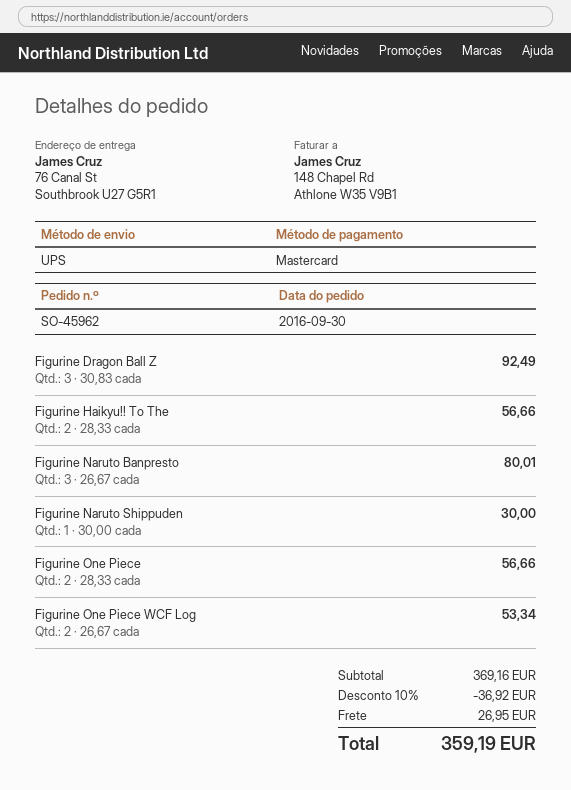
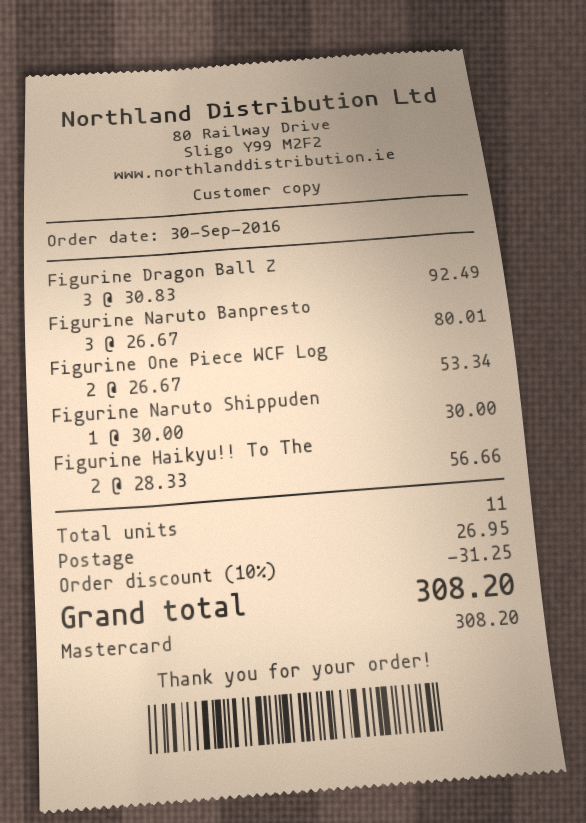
Figurine One Piece: 2 x 28.33 = 56.66 -> none
discount: 10% = 36.92 -> 10% = 31.25
total: 359.19 -> 308.20

